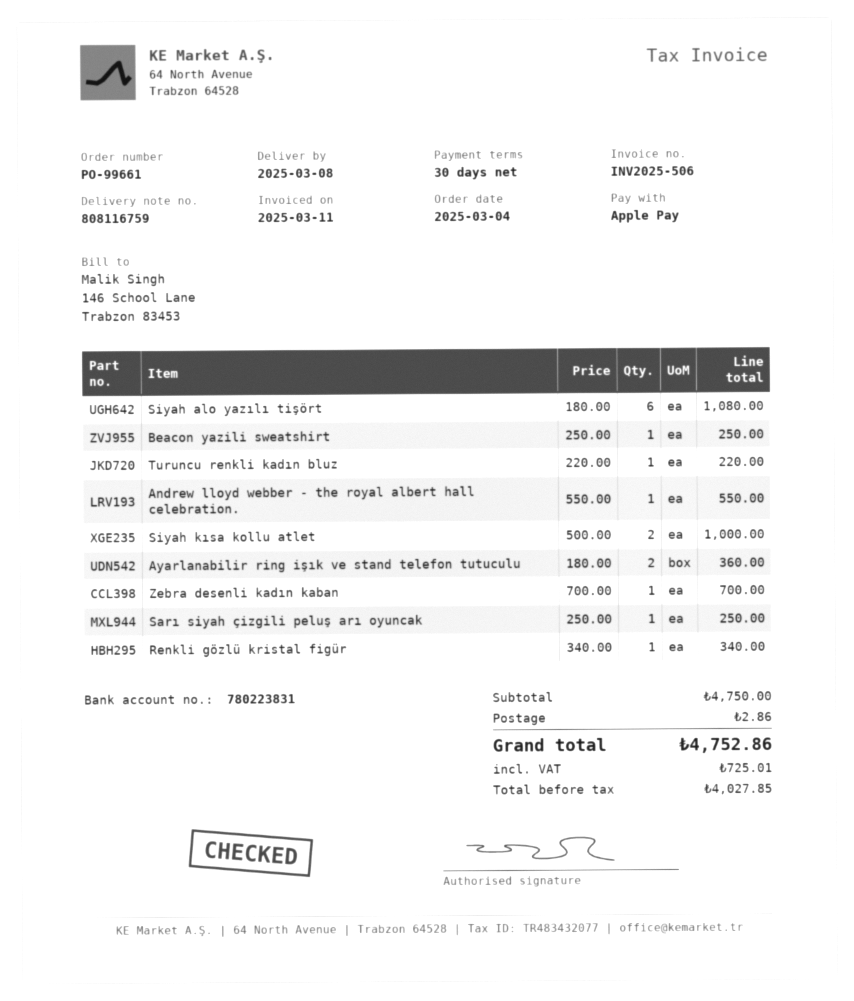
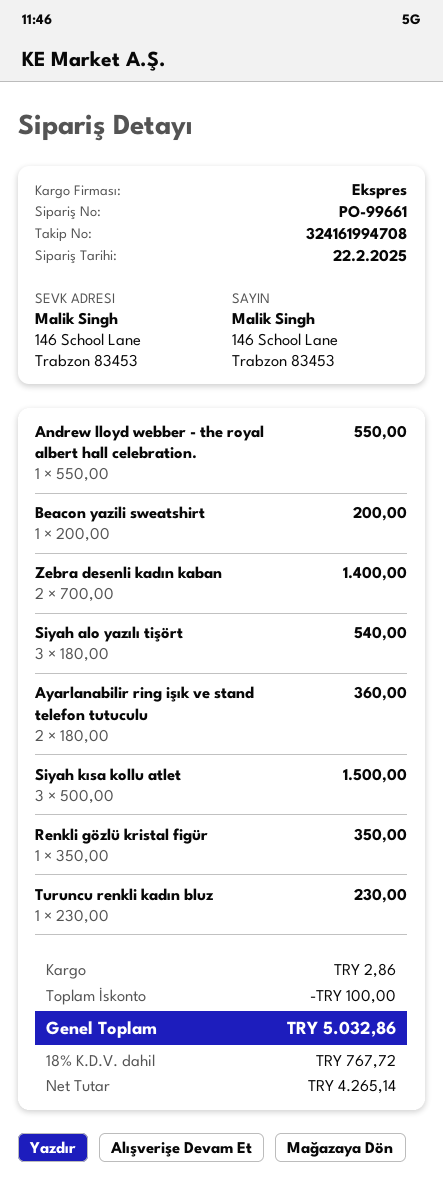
order date: 2025-03-04 -> 2025-02-22
Siyah alo yazılı tişört: 6 x 180.00 = 1080.00 -> 3 x 180.00 = 540.00
Beacon yazili sweatshirt: 1 x 250.00 = 250.00 -> 1 x 200.00 = 200.00
Turuncu renkli kadın bluz: 1 x 220.00 = 220.00 -> 1 x 230.00 = 230.00
Siyah kısa kollu atlet: 2 x 500.00 = 1000.00 -> 3 x 500.00 = 1500.00
Zebra desenli kadın kaban: 1 x 700.00 = 700.00 -> 2 x 700.00 = 1400.00
Sarı siyah çizgili peluş arı oyuncak: 1 x 250.00 = 250.00 -> none
Renkli gözlü kristal figür: 1 x 340.00 = 340.00 -> 1 x 350.00 = 350.00
discount: none -> 100.00
net: 4027.85 -> 4265.14
tax: 725.01 -> 767.72
total: 4752.86 -> 5032.86

